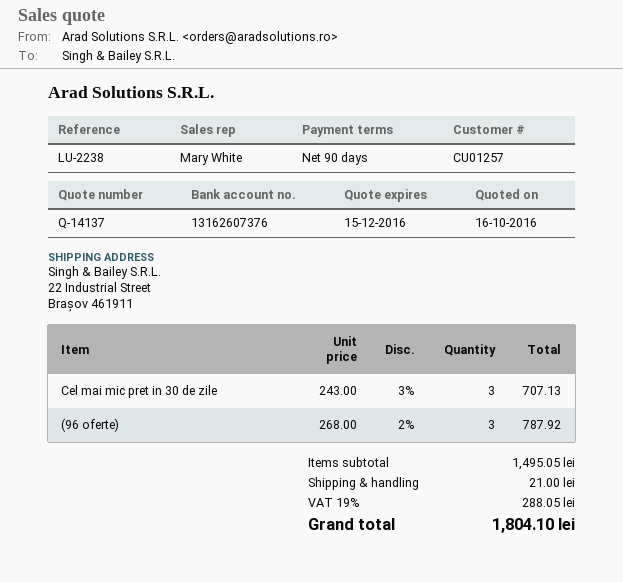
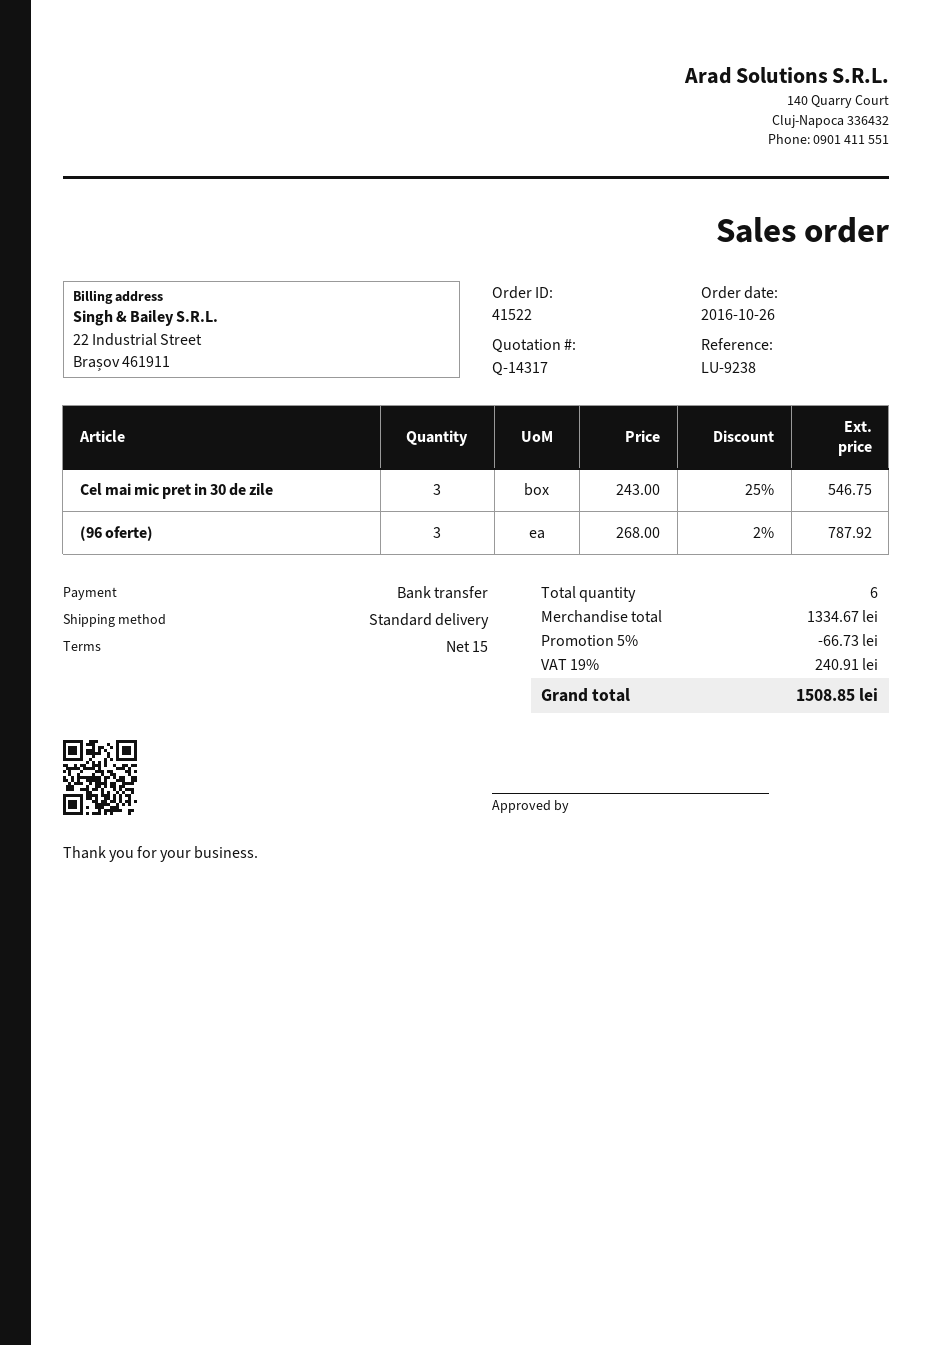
quote number: Q-14137 -> Q-14317
payment terms: 90 days -> 15 days
reference: LU-2238 -> LU-9238
Cel mai mic pret in 30 de zile: 3 x 243.00 - 3% = 707.13 -> 3 x 243.00 - 25% = 546.75
subtotal: 1495.05 -> 1334.67
discount: none -> 5% = 66.73
shipping: 21.00 -> none
tax: 19% = 288.05 -> 19% = 240.91
total: 1804.10 -> 1508.85

